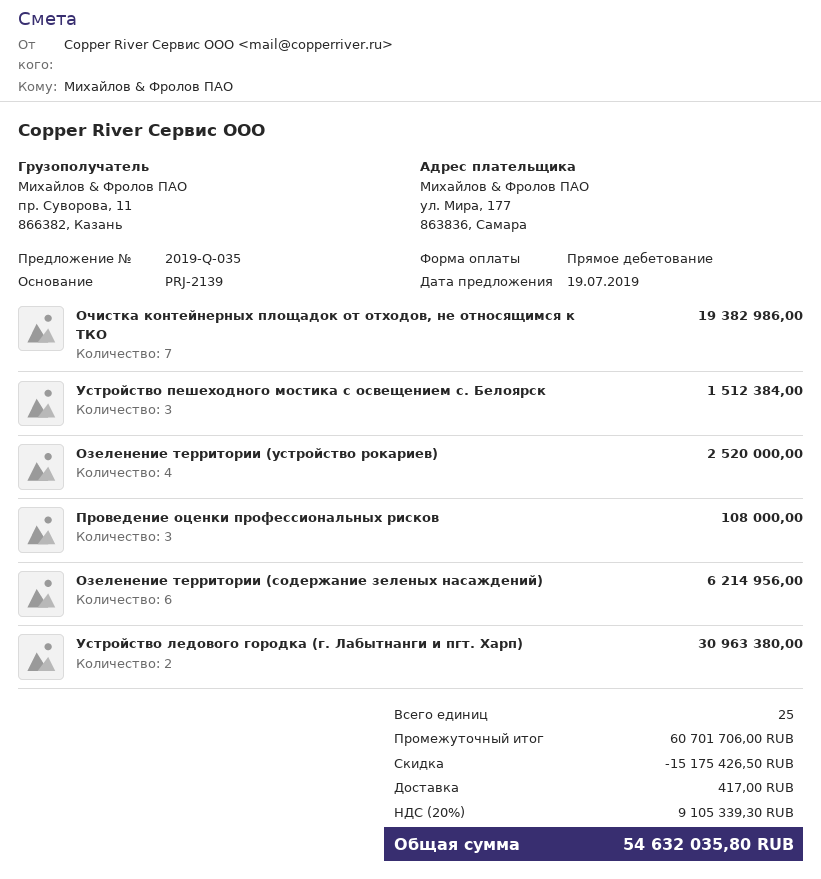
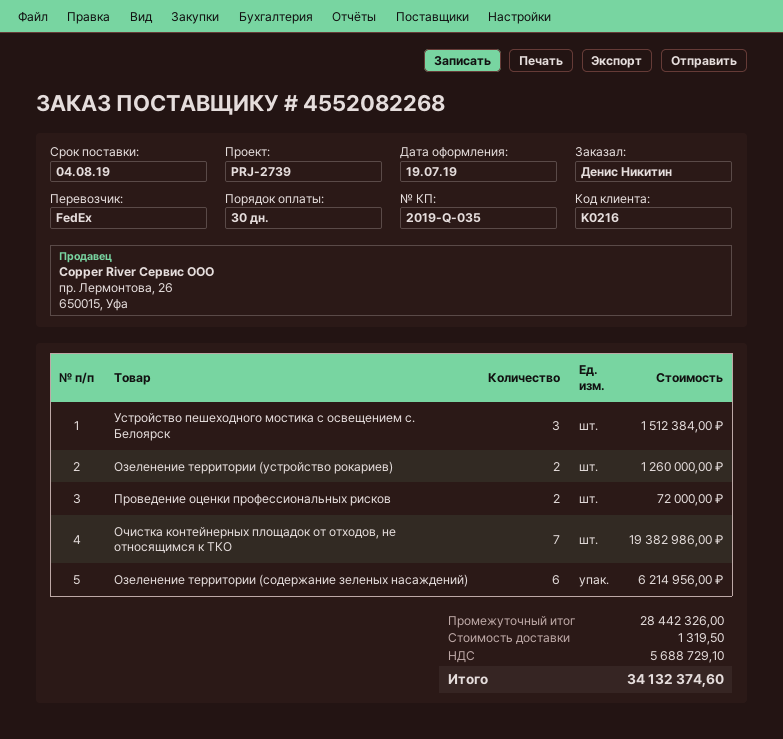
reference: PRJ-2139 -> PRJ-2739
Озеленение территории (устройство рокариев): 4 for 2520000.00 -> 2 for 1260000.00
Проведение оценки профессиональных рисков: 3 for 108000.00 -> 2 for 72000.00
Устройство ледового городка (г. Лабытнанги и пгт. Харп): 2 for 30963380.00 -> none
subtotal: 60701706.00 -> 28442326.00
discount: 15175426.50 -> none
shipping: 417.00 -> 1319.50
tax: 9105339.30 -> 5688729.10
total: 54632035.80 -> 34132374.60

